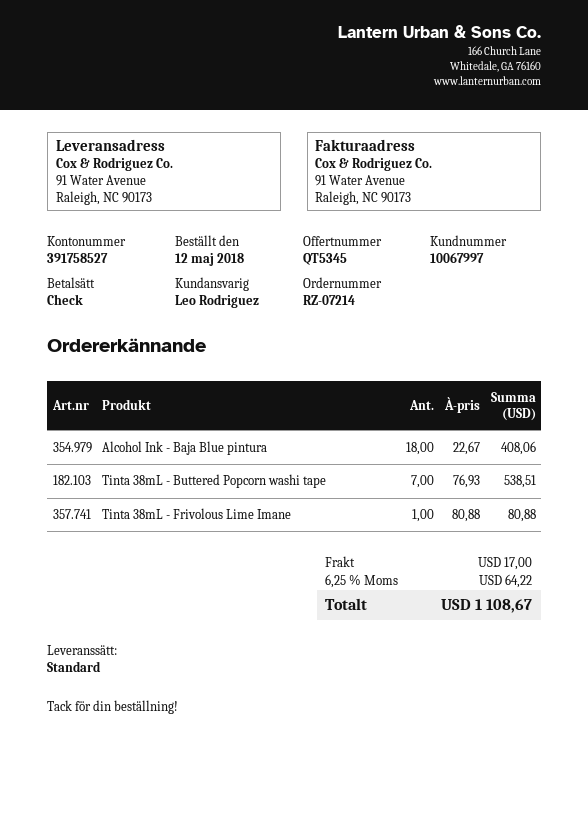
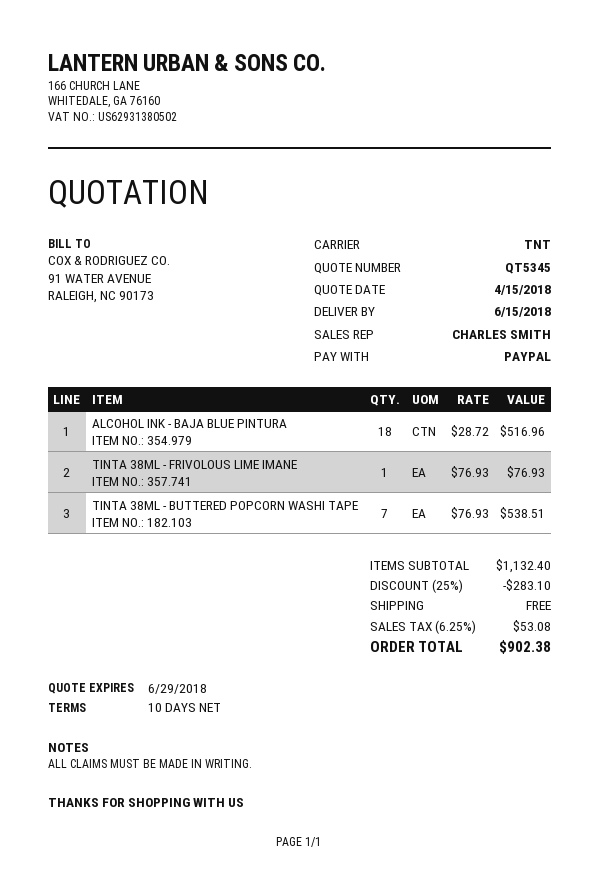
sales rep: Leo Rodriguez -> CHARLES SMITH
payment method: cheque -> PayPal
shipping method: standard -> TNT
Alcohol Ink - Baja Blue pintura: 18 x 22.67 = 408.06 -> 18 x 28.72 = 516.96
Tinta 38mL - Frivolous Lime Imane: 1 x 80.88 = 80.88 -> 1 x 76.93 = 76.93
discount: none -> 25% = 283.10
shipping: 17.00 -> 0.00
tax: 6.25% = 64.22 -> 6.25% = 53.08
total: 1108.67 -> 902.38

